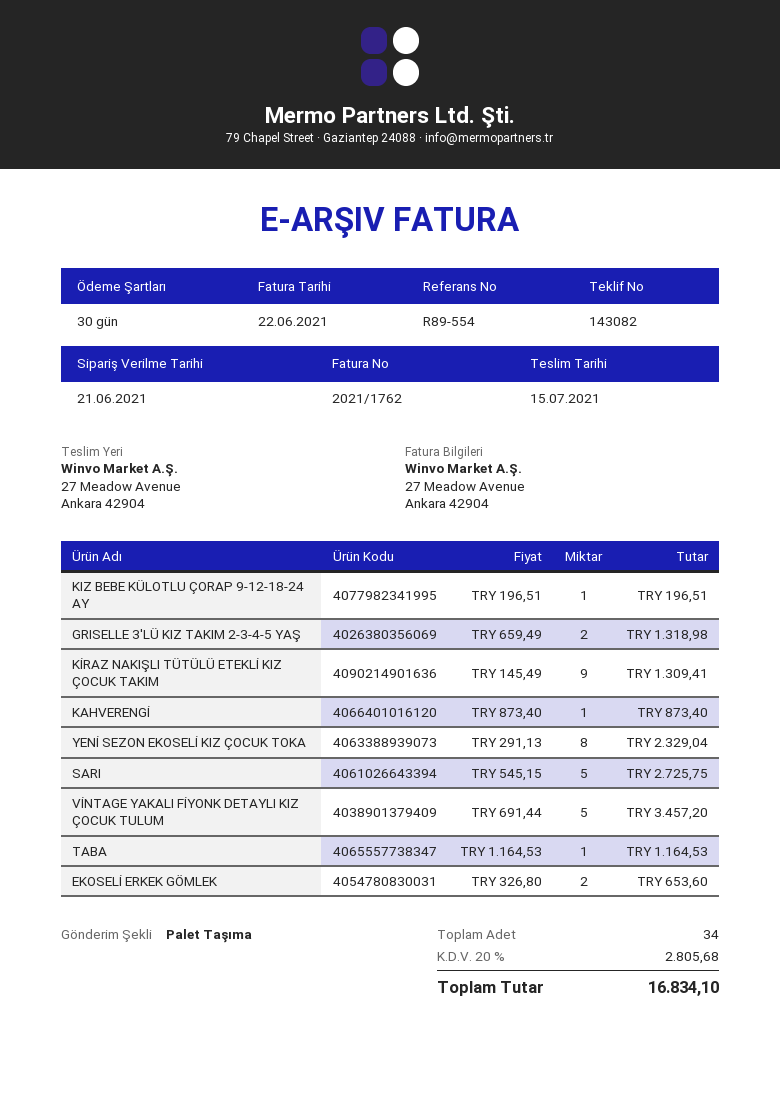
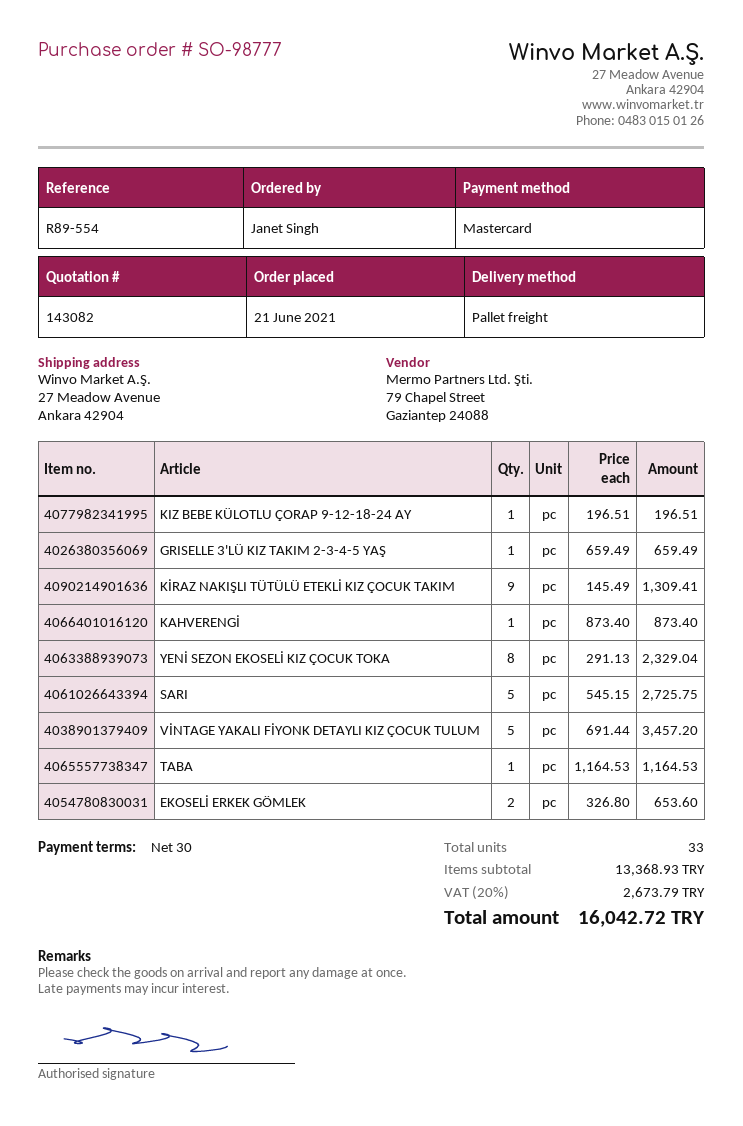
GRISELLE 3'LÜ KIZ TAKIM 2-3-4-5 YAŞ: 2 x 659.49 = 1318.98 -> 1 x 659.49 = 659.49
total quantity: 34 -> 33
tax: 20% = 2805.68 -> 20% = 2673.79
total: 16834.10 -> 16042.72

